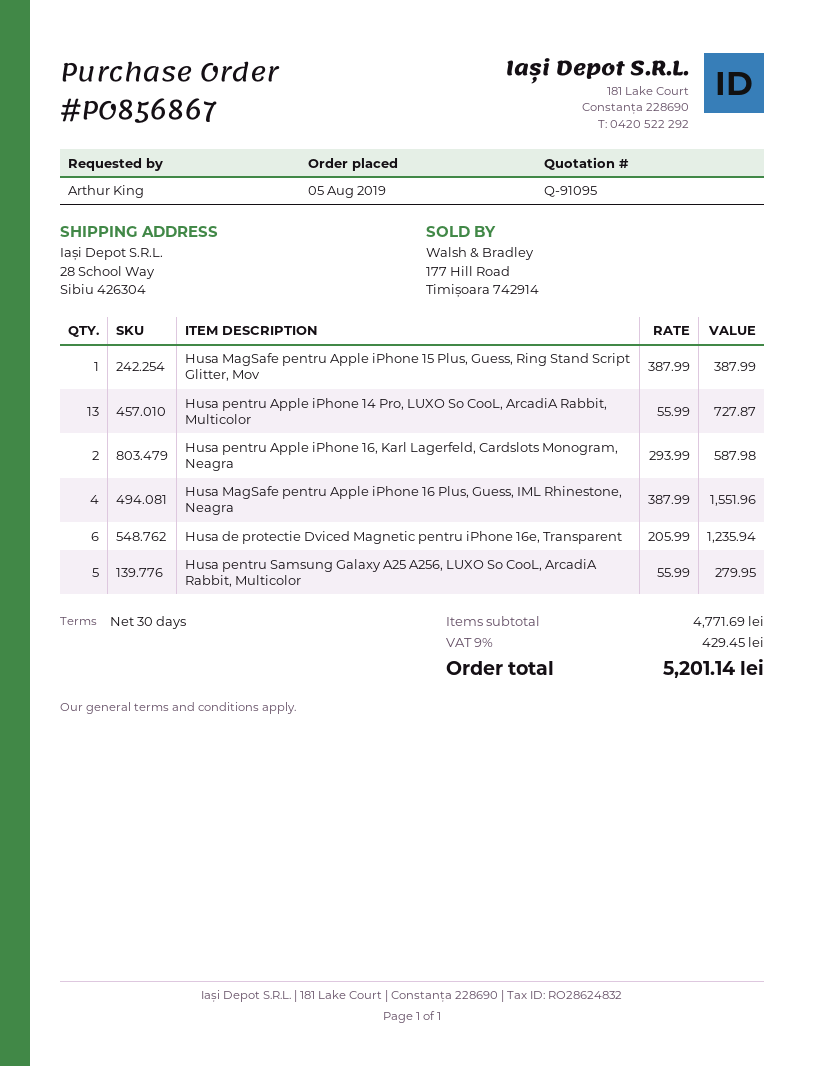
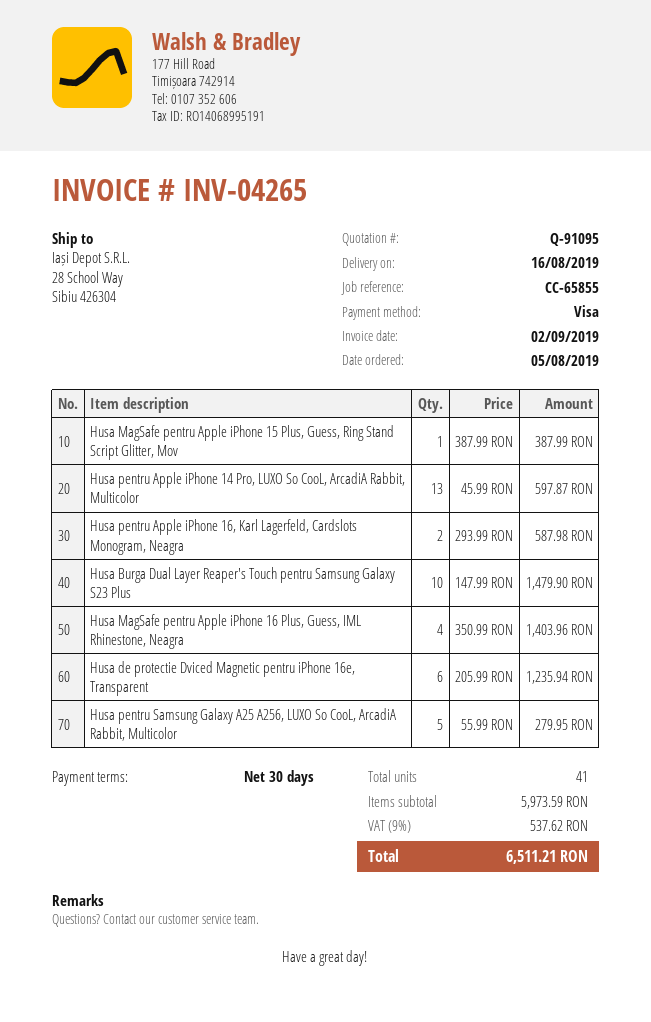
Husa pentru Apple iPhone 14 Pro, LUXO So CooL, ArcadiA Rabbit, Multicolor: 13 x 55.99 = 727.87 -> 13 x 45.99 = 597.87
Husa MagSafe pentru Apple iPhone 16 Plus, Guess, IML Rhinestone, Neagra: 4 x 387.99 = 1551.96 -> 4 x 350.99 = 1403.96
Husa Burga Dual Layer Reaper's Touch pentru Samsung Galaxy S23 Plus: none -> 10 x 147.99 = 1479.90
subtotal: 4771.69 -> 5973.59
tax: 9% = 429.45 -> 9% = 537.62
total: 5201.14 -> 6511.21

